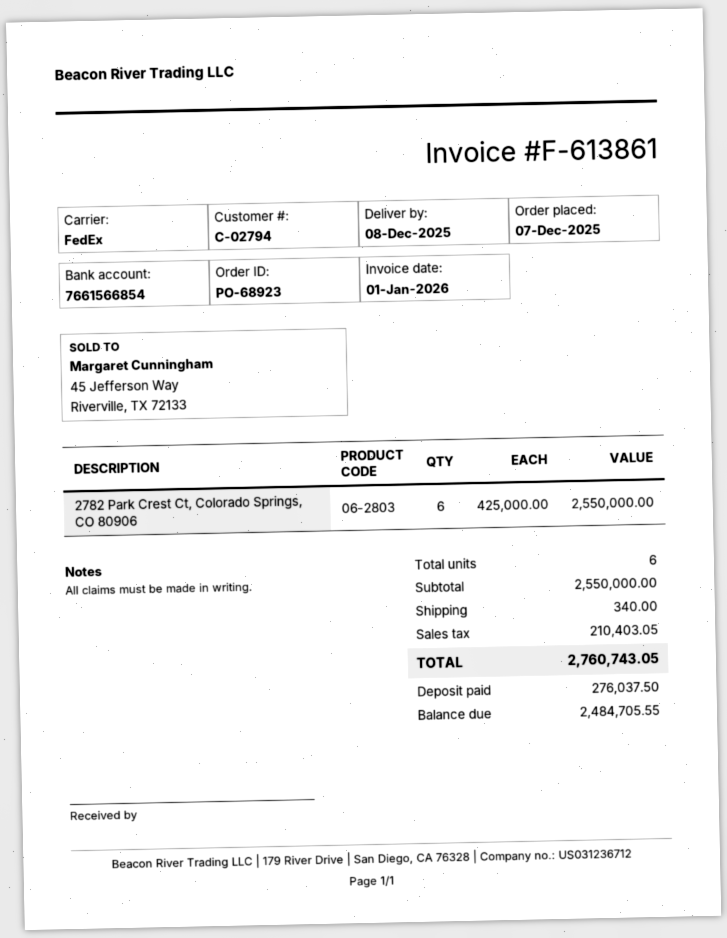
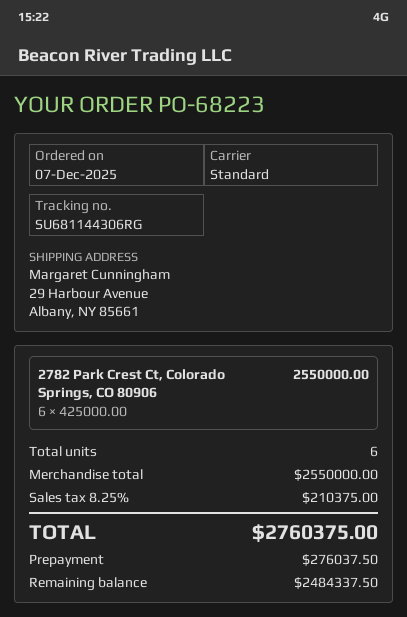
order number: PO-68923 -> PO-68223
shipping method: FedEx -> standard
shipping: 340.00 -> none
tax: 210403.05 -> 210375.00
total: 2760743.05 -> 2760375.00
balance: 2484705.55 -> 2484337.50

